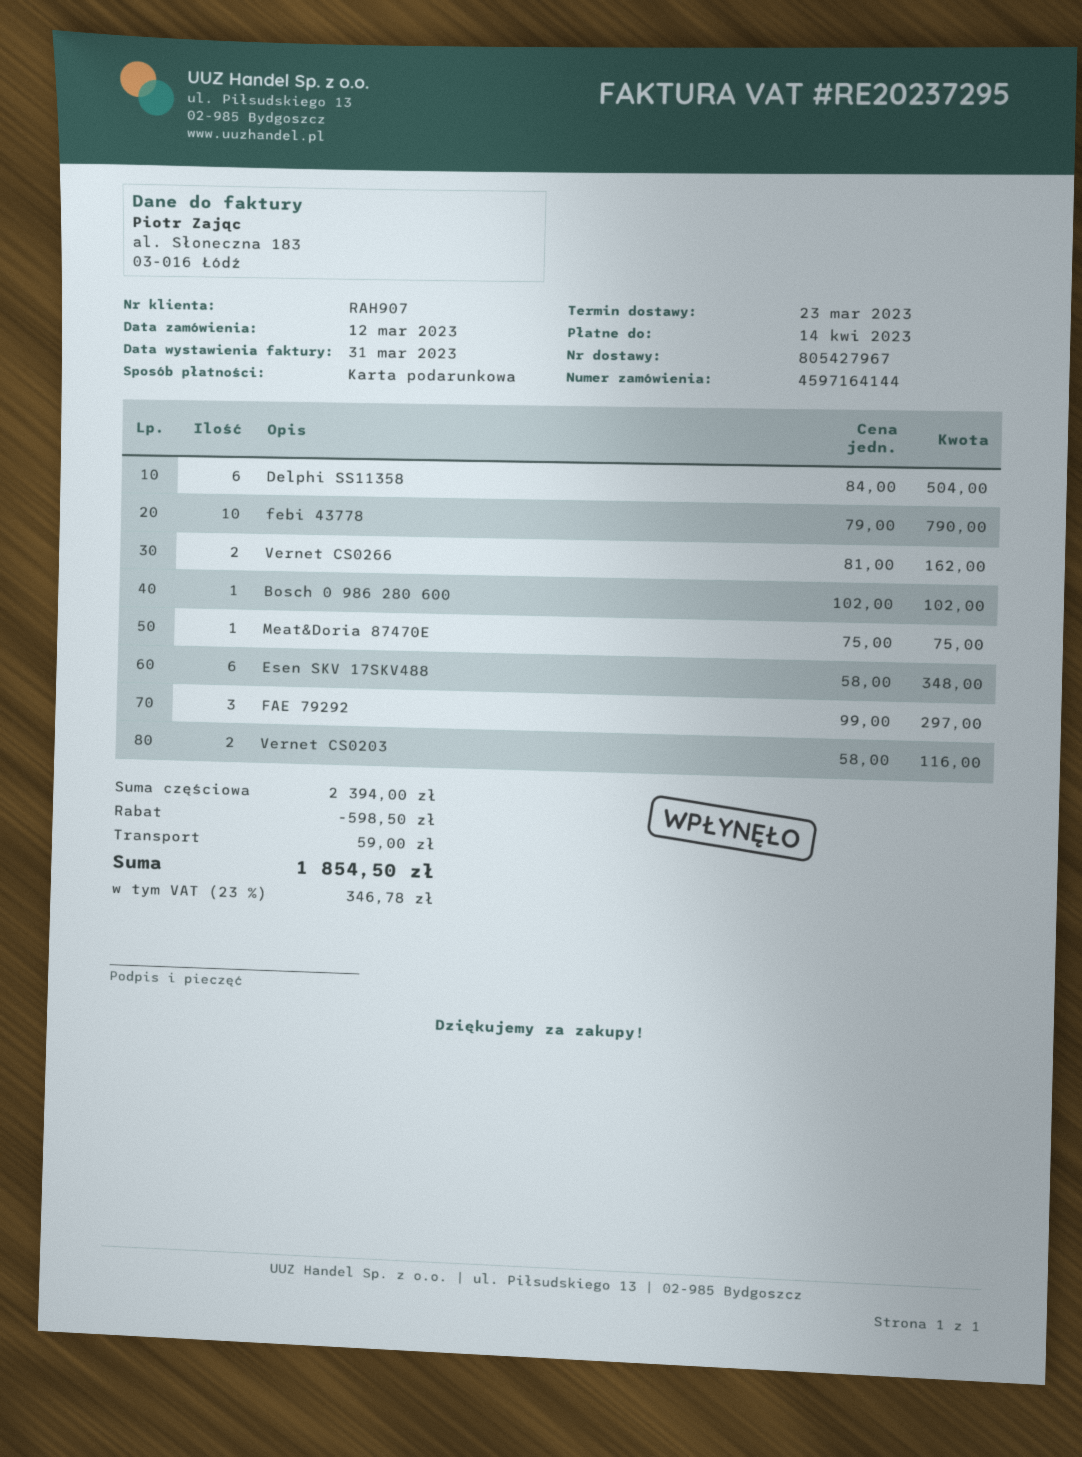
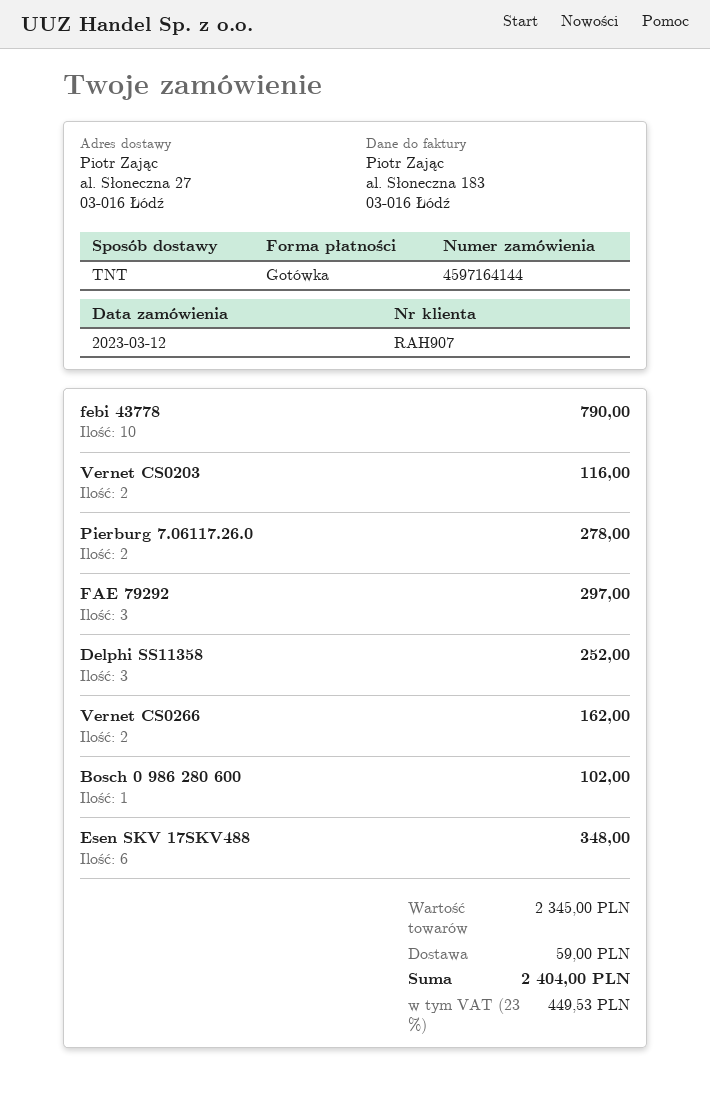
payment method: gift card -> cash
Delphi SS11358: 6 for 504.00 -> 3 for 252.00
Meat&Doria 87470E: 1 for 75.00 -> none
Pierburg 7.06117.26.0: none -> 2 for 278.00
subtotal: 2394.00 -> 2345.00
discount: 598.50 -> none
tax: 23% = 346.78 -> 23% = 449.53
total: 1854.50 -> 2404.00

